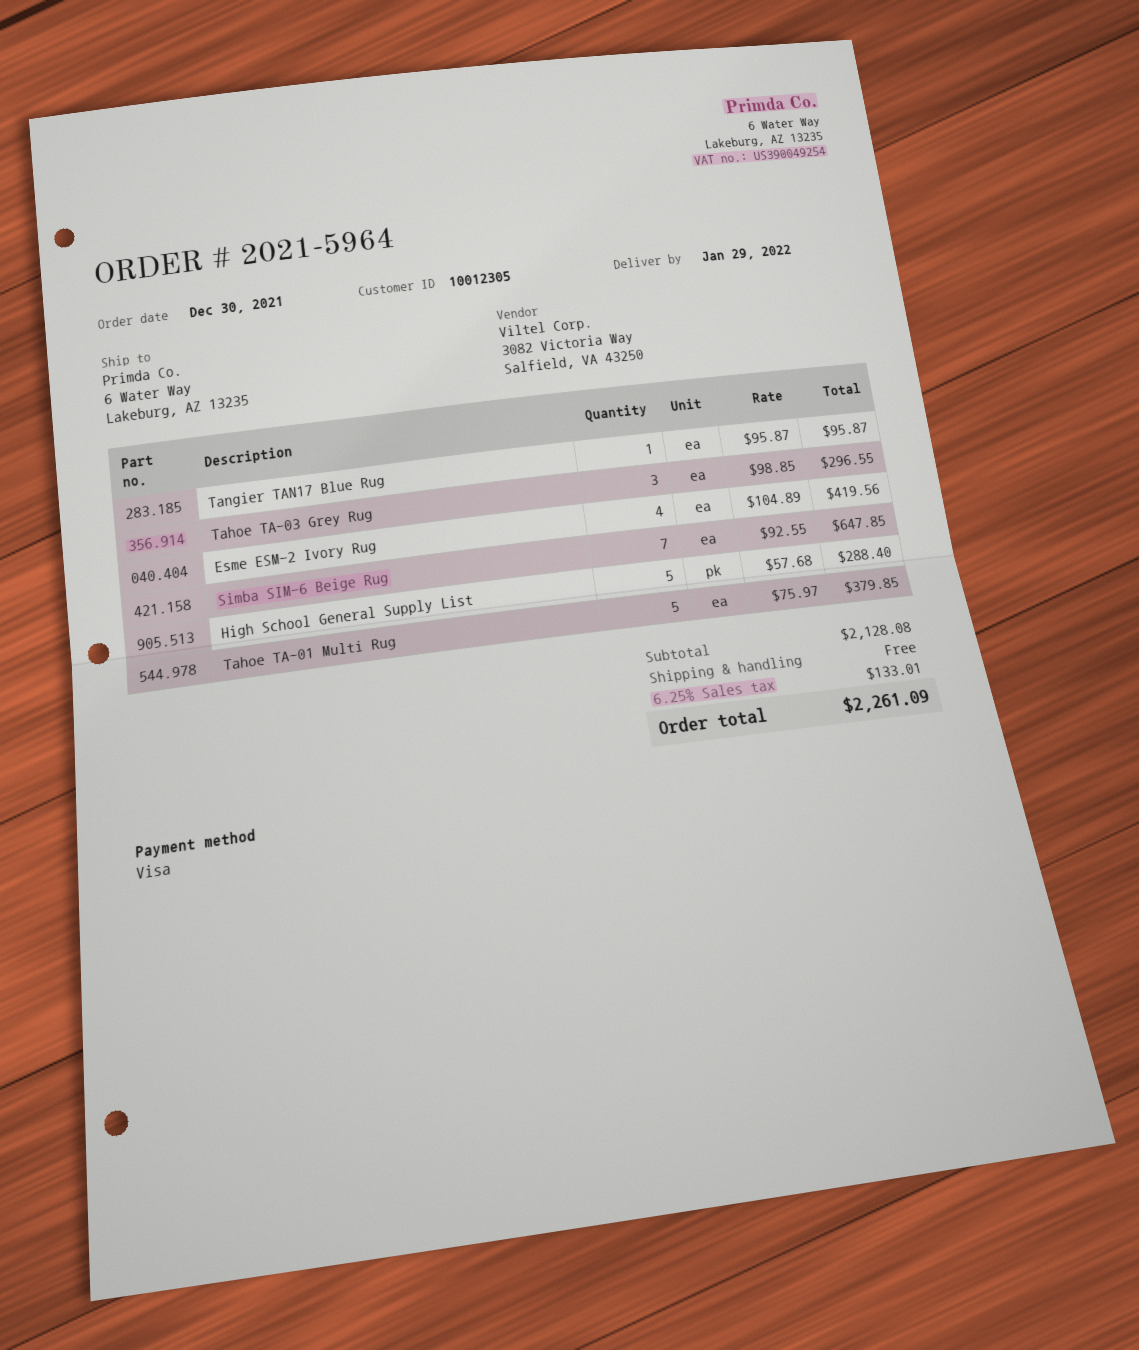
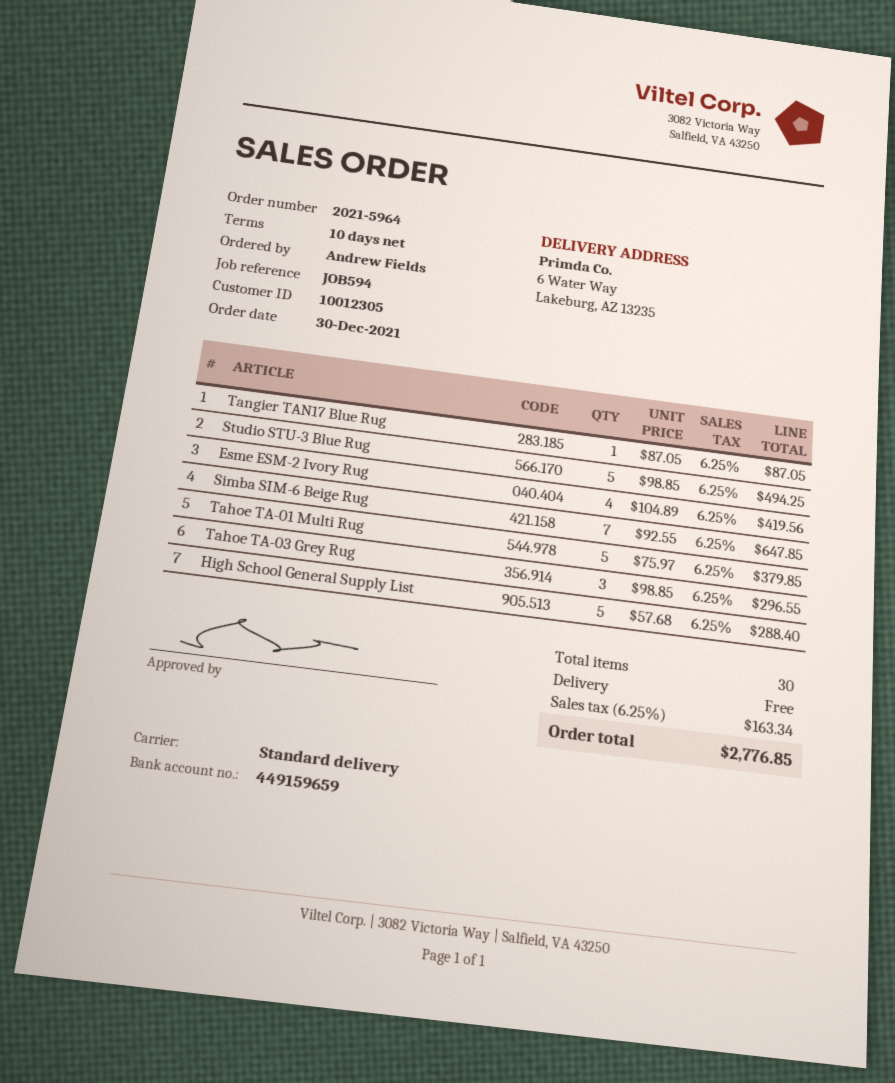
Tangier TAN17 Blue Rug: 1 x 95.87 = 95.87 -> 1 x 87.05 = 87.05
Studio STU-3 Blue Rug: none -> 5 x 98.85 = 494.25
tax: 6.25% = 133.01 -> 6.25% = 163.34
total: 2261.09 -> 2776.85

